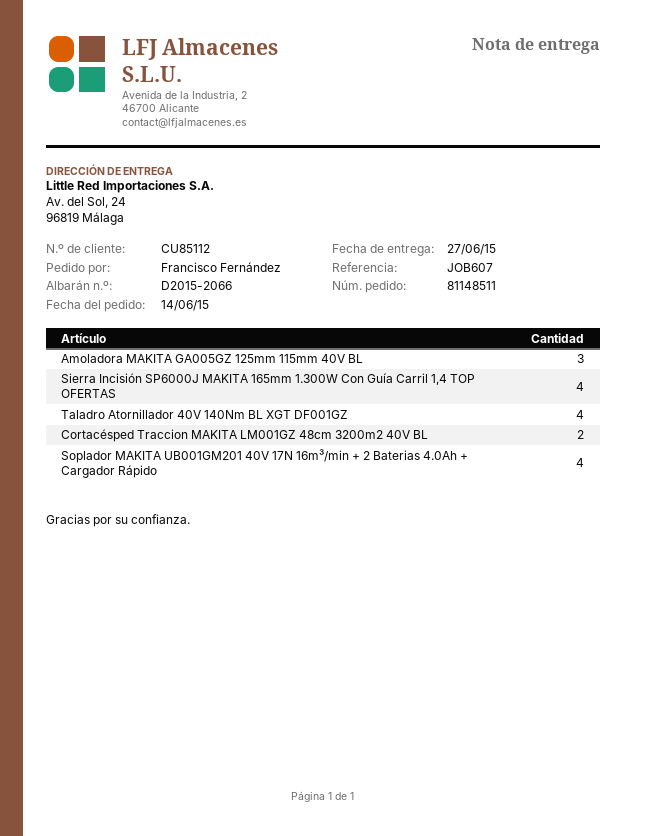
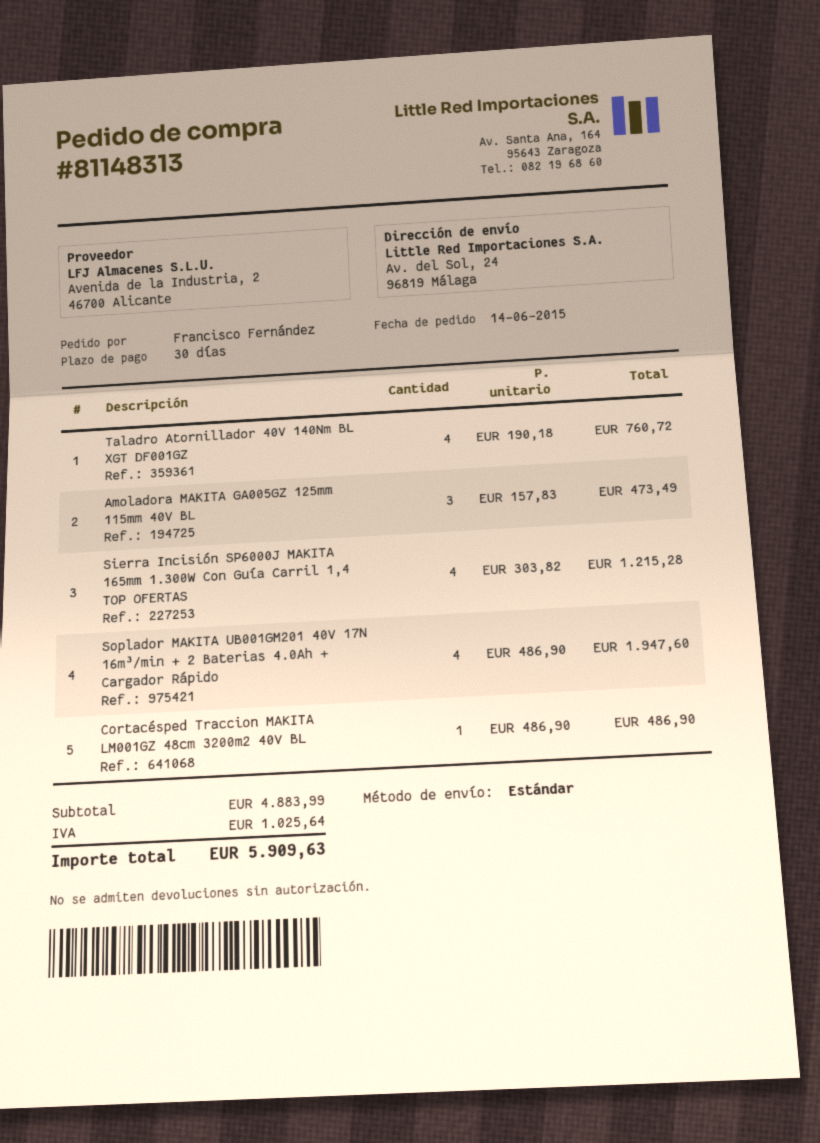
order number: 81148511 -> 81148313
Cortacésped Traccion MAKITA LM001GZ 48cm 3200m2 40V BL: 2 -> 1

